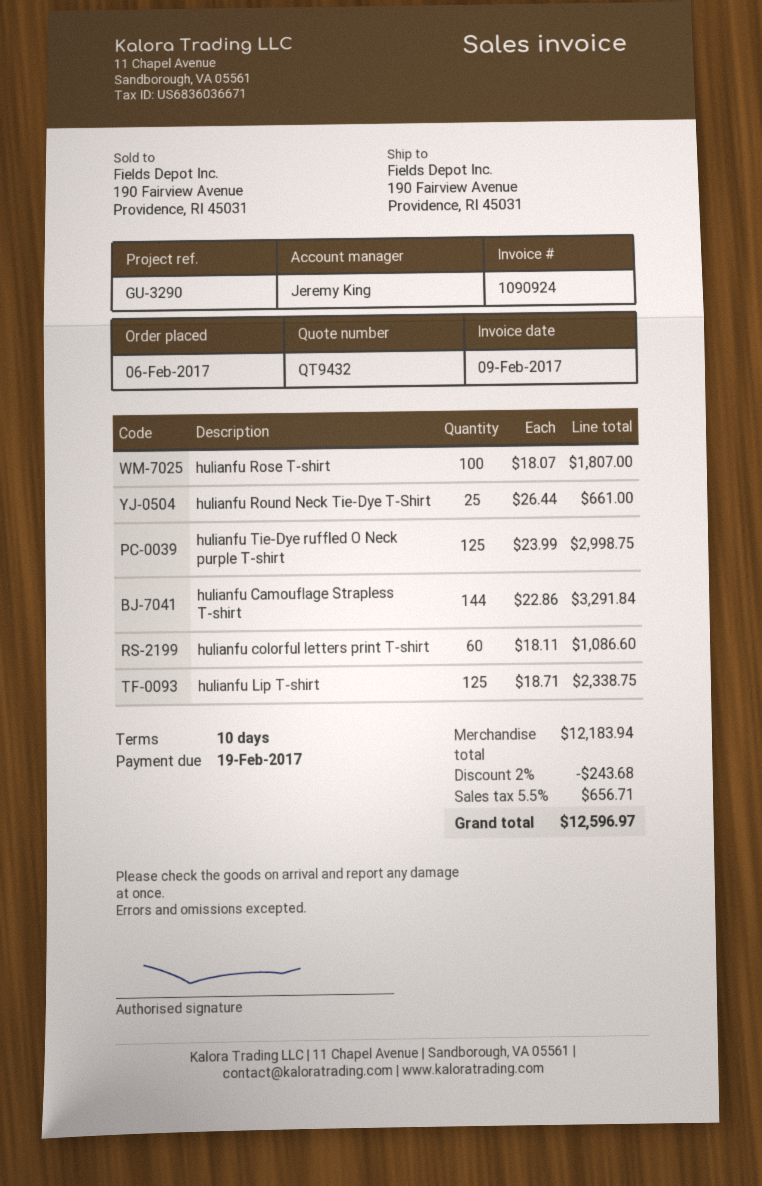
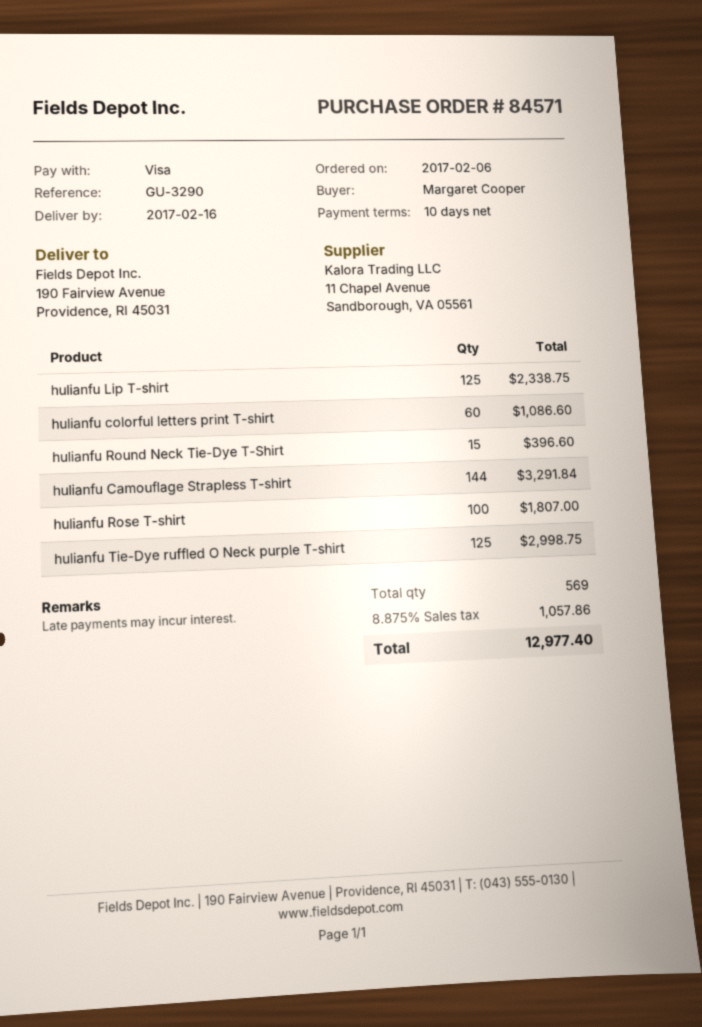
hulianfu Round Neck Tie-Dye T-Shirt: 25 for 661.00 -> 15 for 396.60
discount: 2% = 243.68 -> none
tax: 5.5% = 656.71 -> 8.875% = 1057.86
total: 12596.97 -> 12977.40

